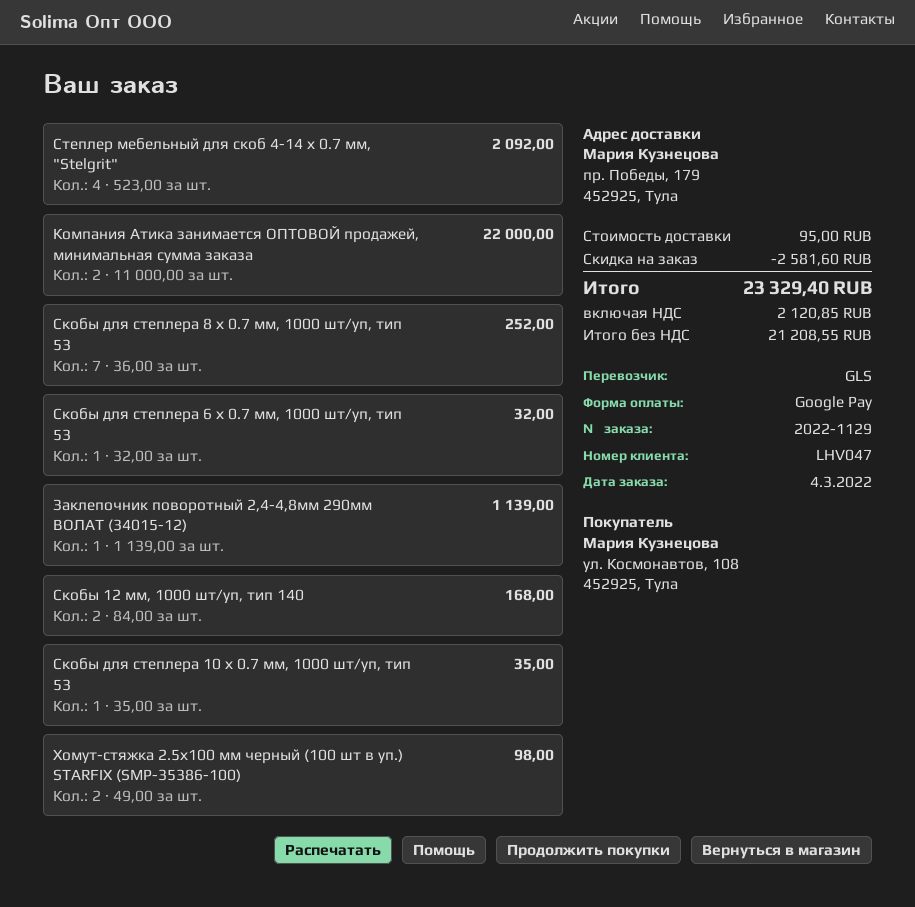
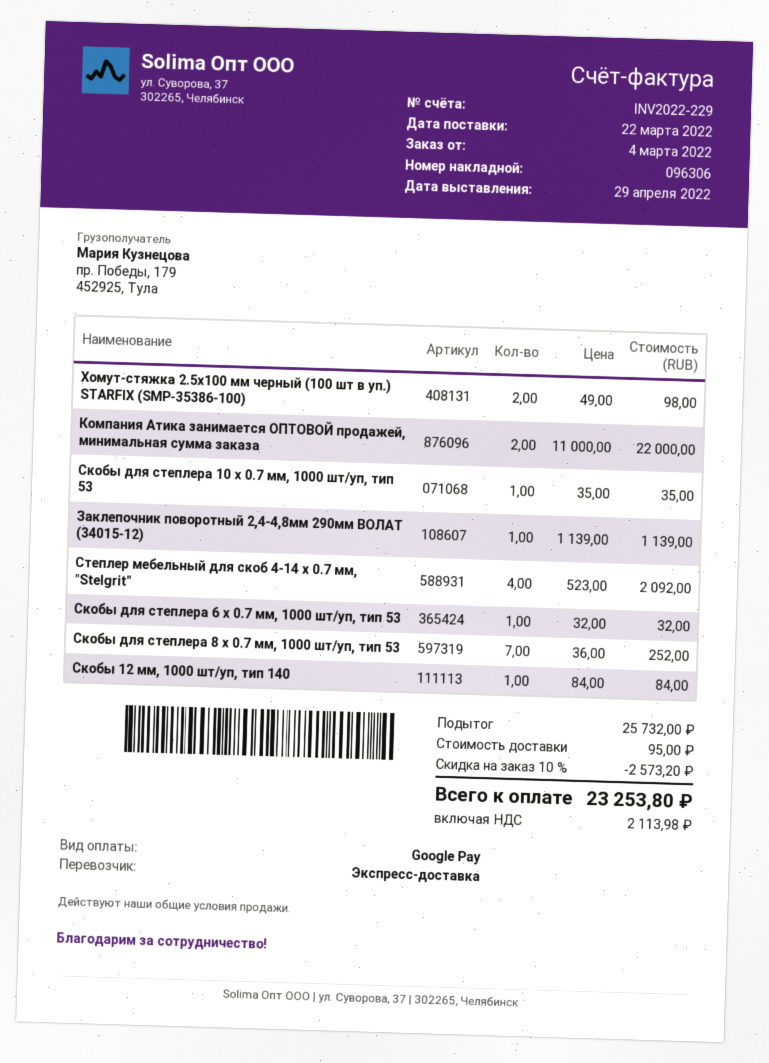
shipping method: GLS -> express
Скобы 12 мм, 1000 шт/уп, тип 140: 2 x 84.00 = 168.00 -> 1 x 84.00 = 84.00
discount: 2581.60 -> 2573.20
tax: 2120.85 -> 2113.98
total: 23329.40 -> 23253.80

